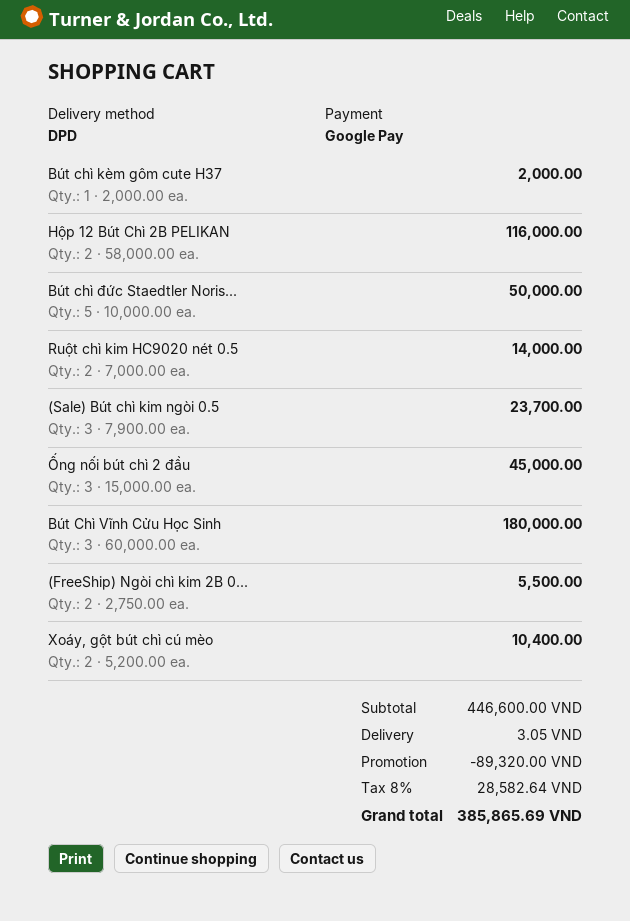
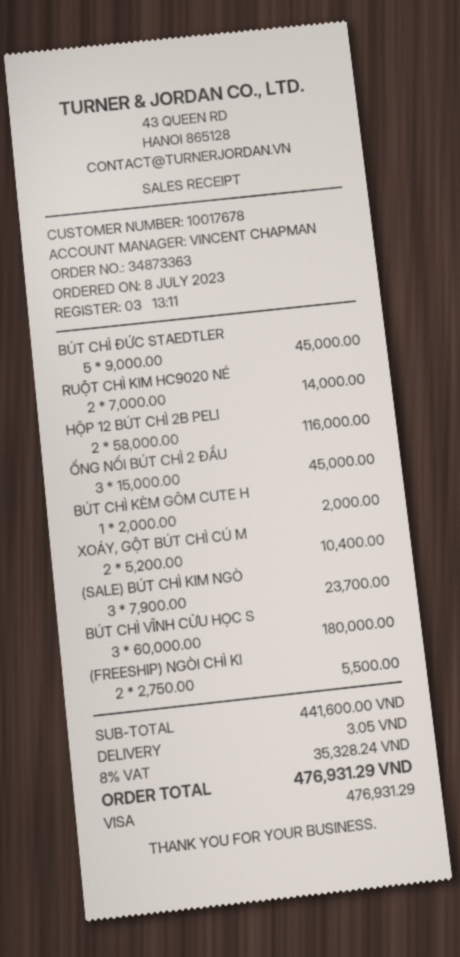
payment method: Google Pay -> Visa
Bút chì đức Staedtler Noris...: 5 x 10000.00 = 50000.00 -> 5 x 9000.00 = 45000.00
subtotal: 446600.00 -> 441600.00
discount: 89320.00 -> none
tax: 8% = 28582.64 -> 8% = 35328.24
total: 385865.69 -> 476931.29

